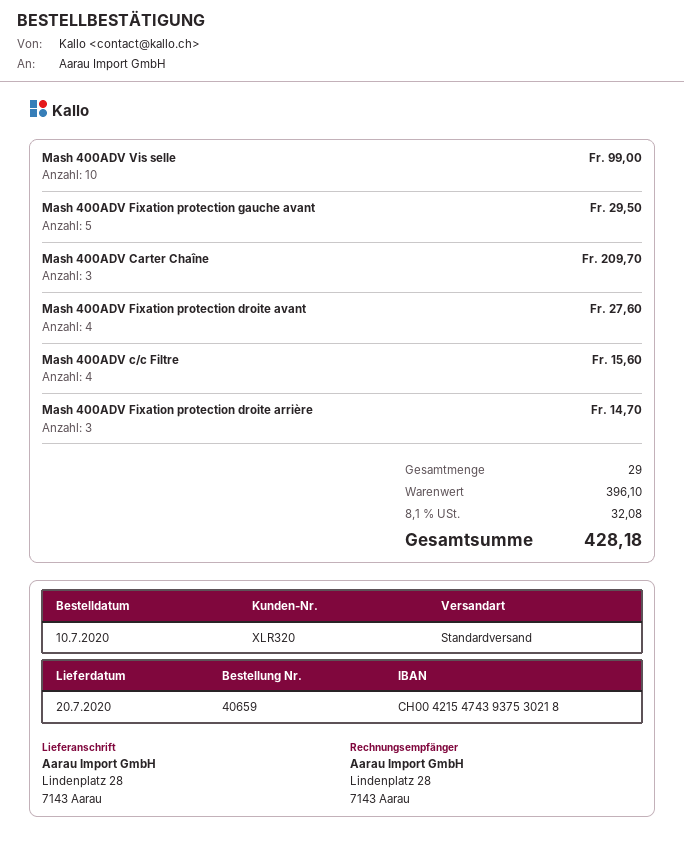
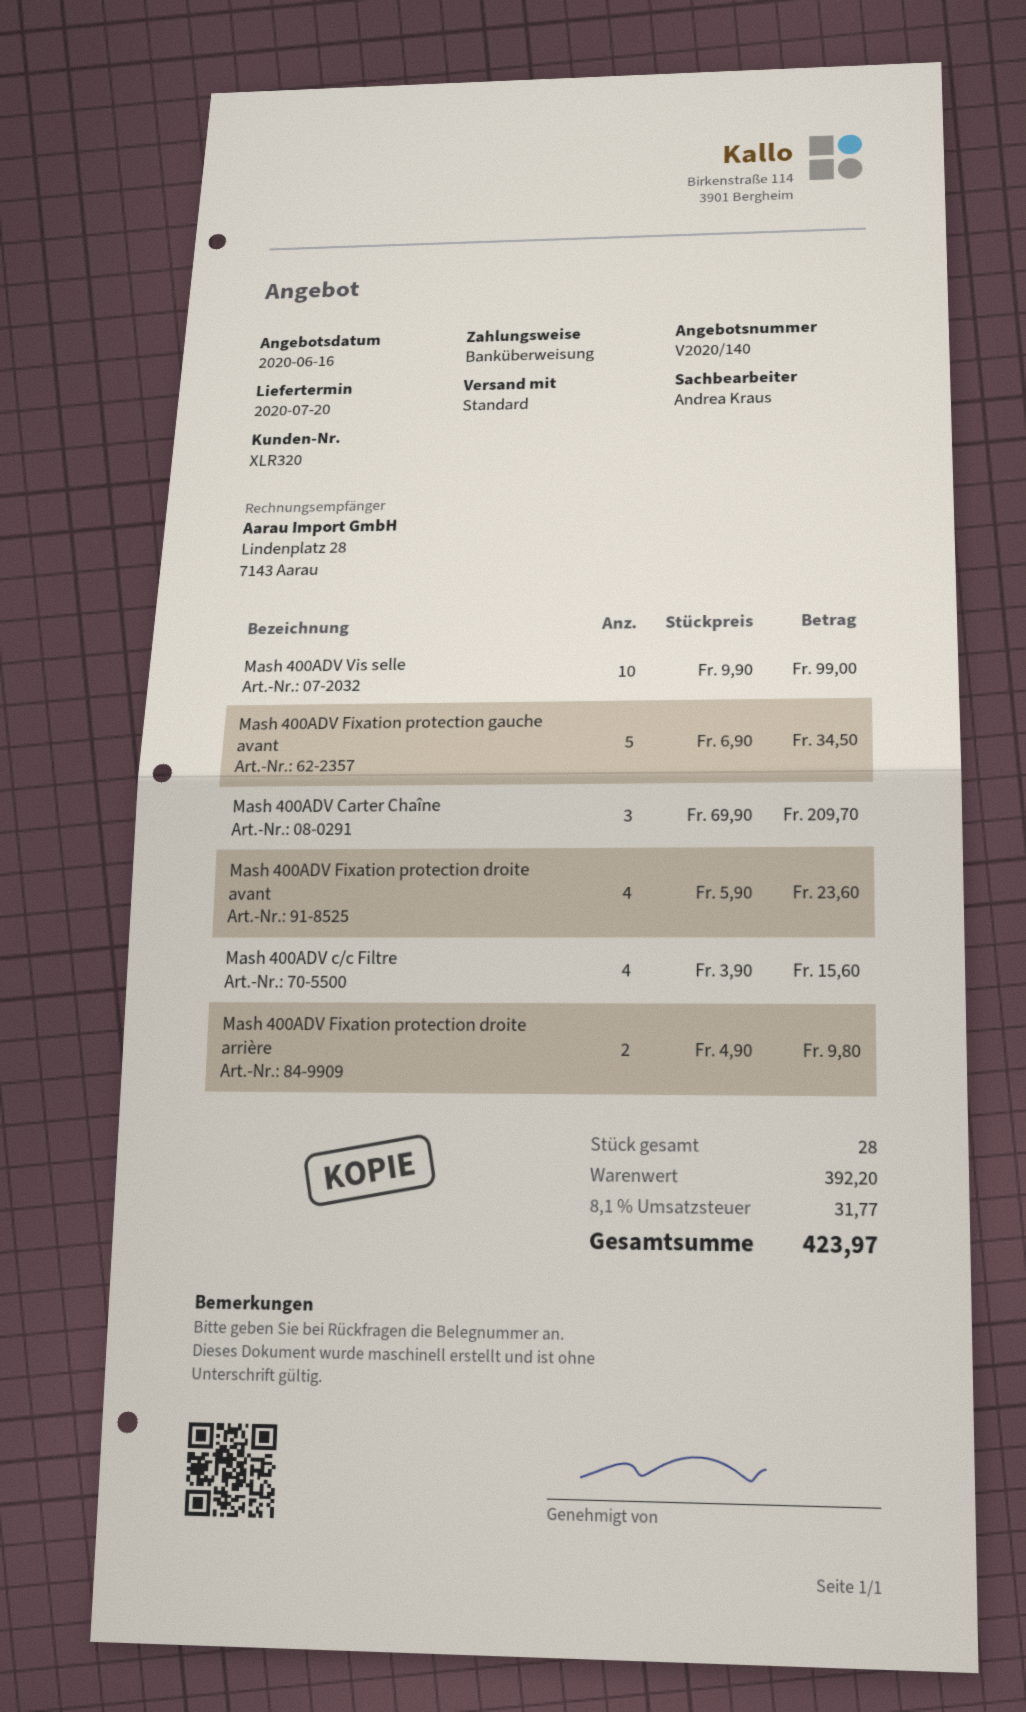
Mash 400ADV Fixation protection gauche avant: 5 for 29.50 -> 5 for 34.50
Mash 400ADV Fixation protection droite avant: 4 for 27.60 -> 4 for 23.60
Mash 400ADV Fixation protection droite arrière: 3 for 14.70 -> 2 for 9.80
total quantity: 29 -> 28
subtotal: 396.10 -> 392.20
tax: 8.1% = 32.08 -> 8.1% = 31.77
total: 428.18 -> 423.97

